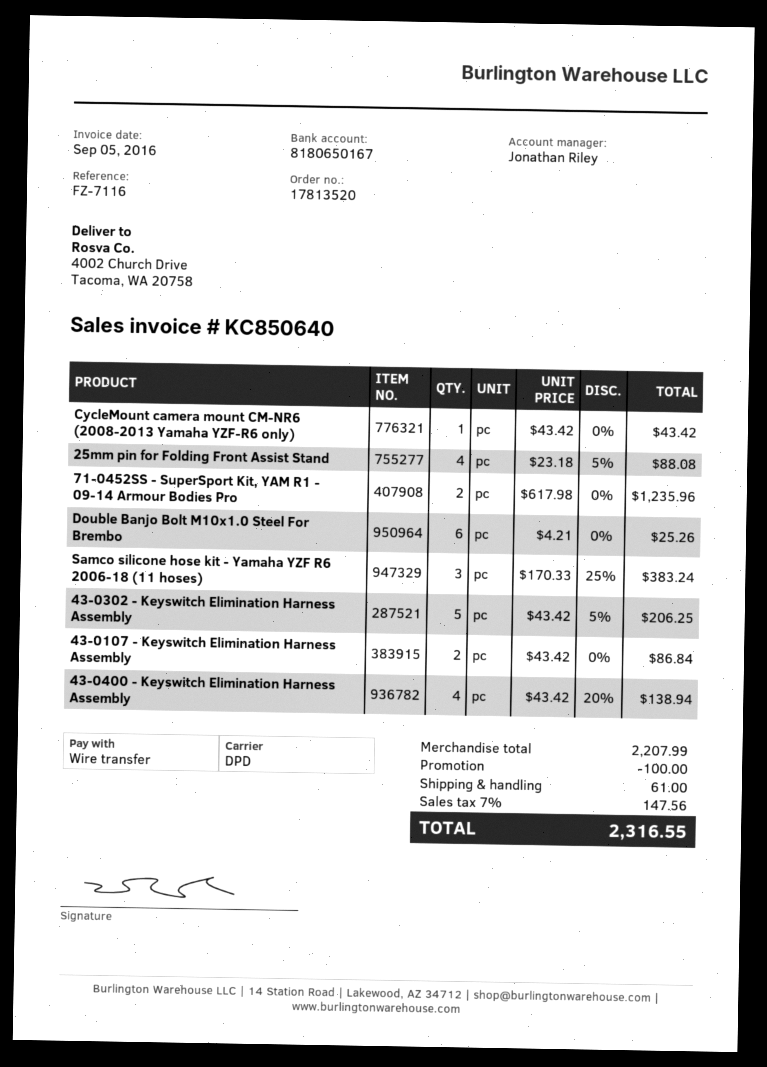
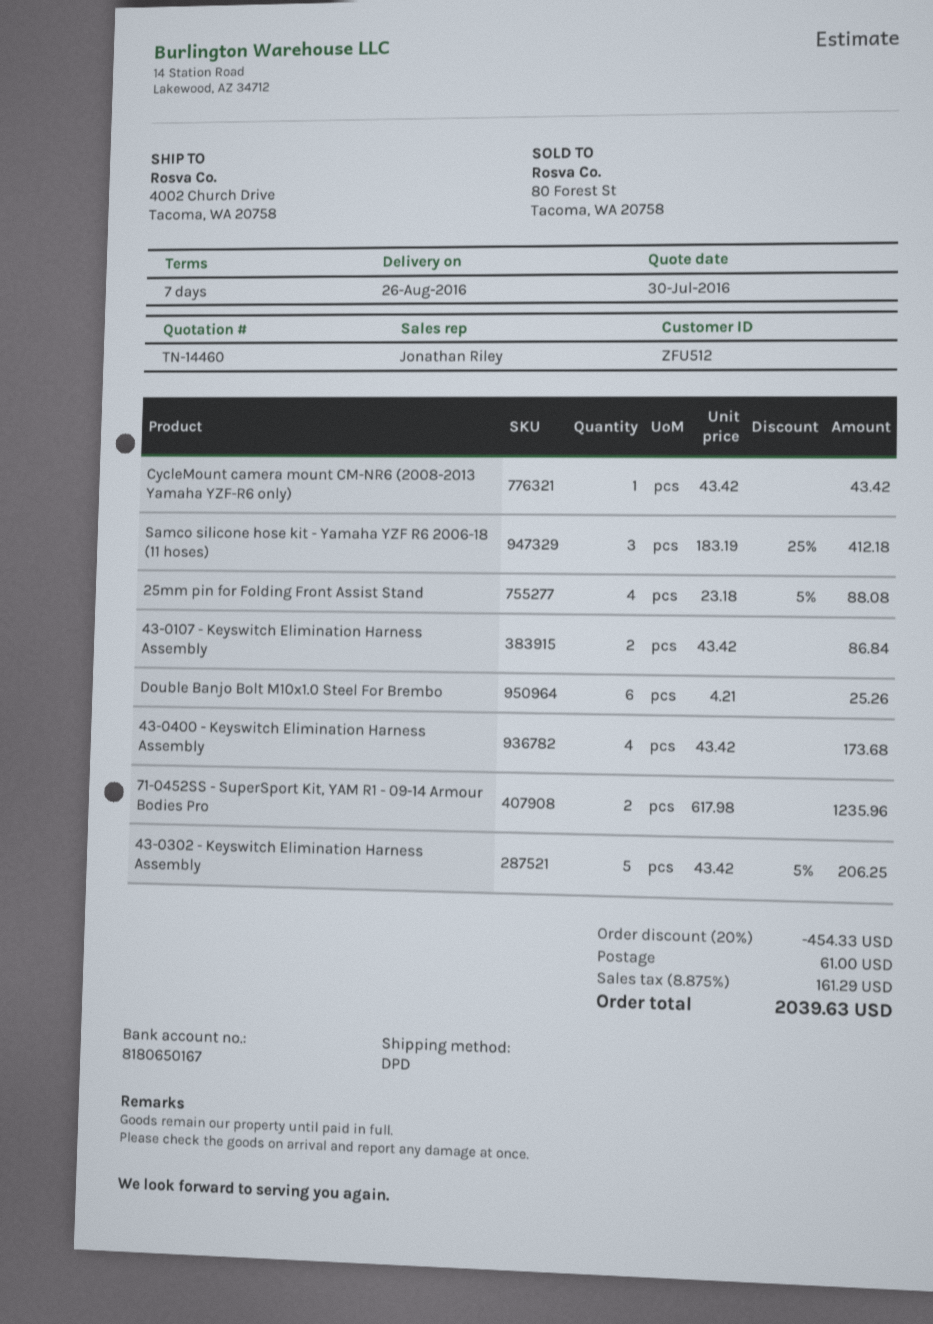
Samco silicone hose kit - Yamaha YZF R6 2006-18 (11 hoses): 3 x 170.33 - 25% = 383.24 -> 3 x 183.19 - 25% = 412.18
43-0400 - Keyswitch Elimination Harness Assembly: 4 x 43.42 - 20% = 138.94 -> 4 x 43.42 = 173.68
discount: 100.00 -> 454.33
tax: 7% = 147.56 -> 8.875% = 161.29
total: 2316.55 -> 2039.63

